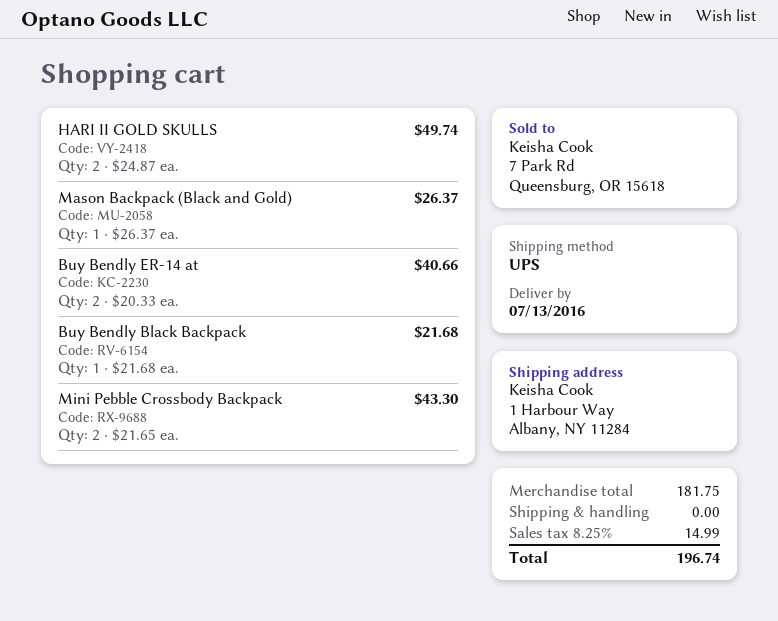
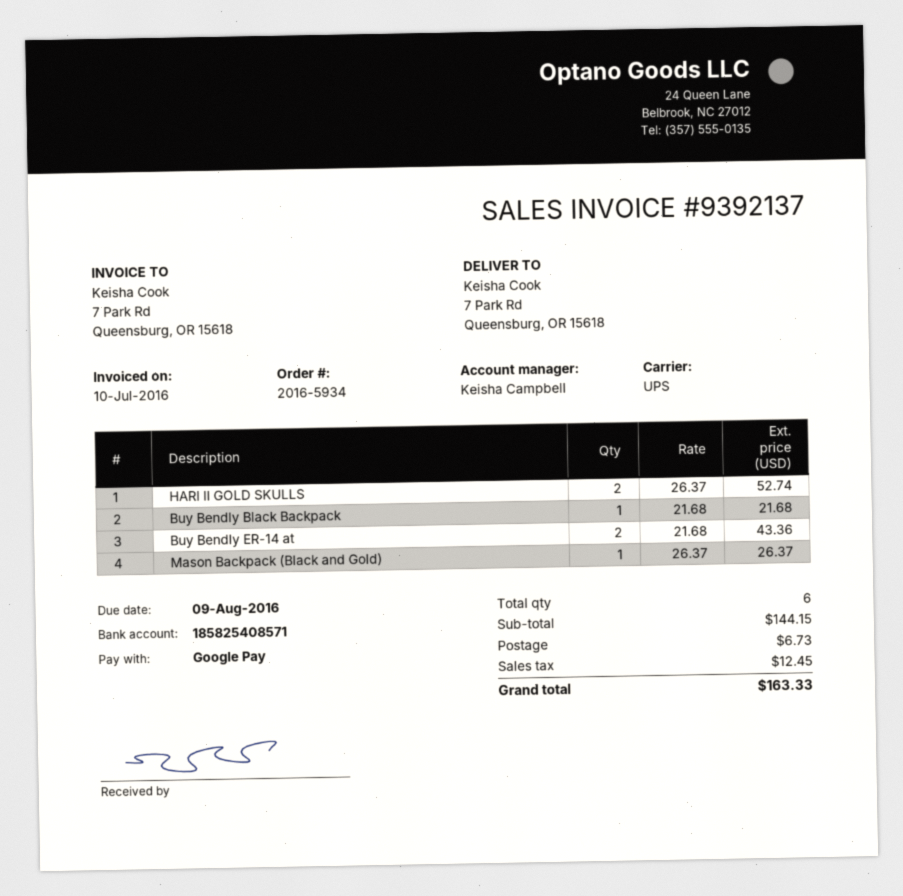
ship to: 1 Harbour Way, Albany, NY 11284 -> 7 Park Rd, Queensburg, OR 15618
HARI II GOLD SKULLS: 2 x 24.87 = 49.74 -> 2 x 26.37 = 52.74
Buy Bendly ER-14 at: 2 x 20.33 = 40.66 -> 2 x 21.68 = 43.36
Mini Pebble Crossbody Backpack: 2 x 21.65 = 43.30 -> none
subtotal: 181.75 -> 144.15
shipping: 0.00 -> 6.73
tax: 14.99 -> 12.45
total: 196.74 -> 163.33

